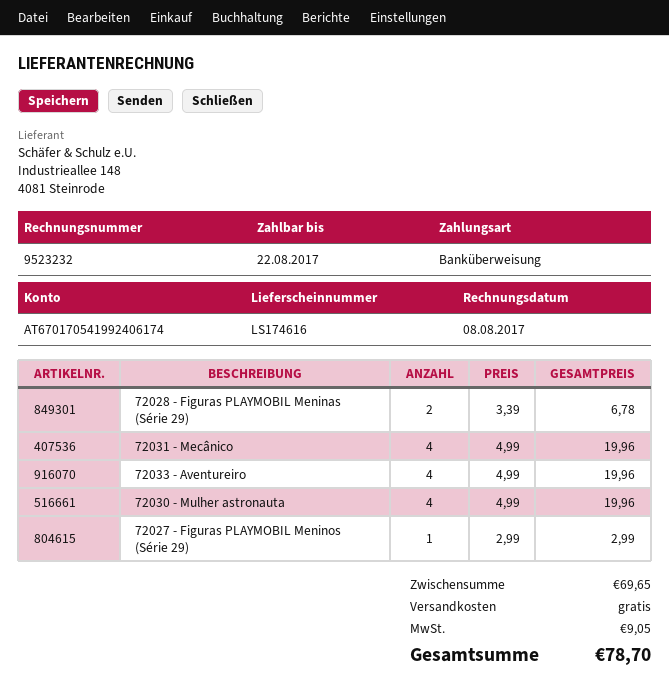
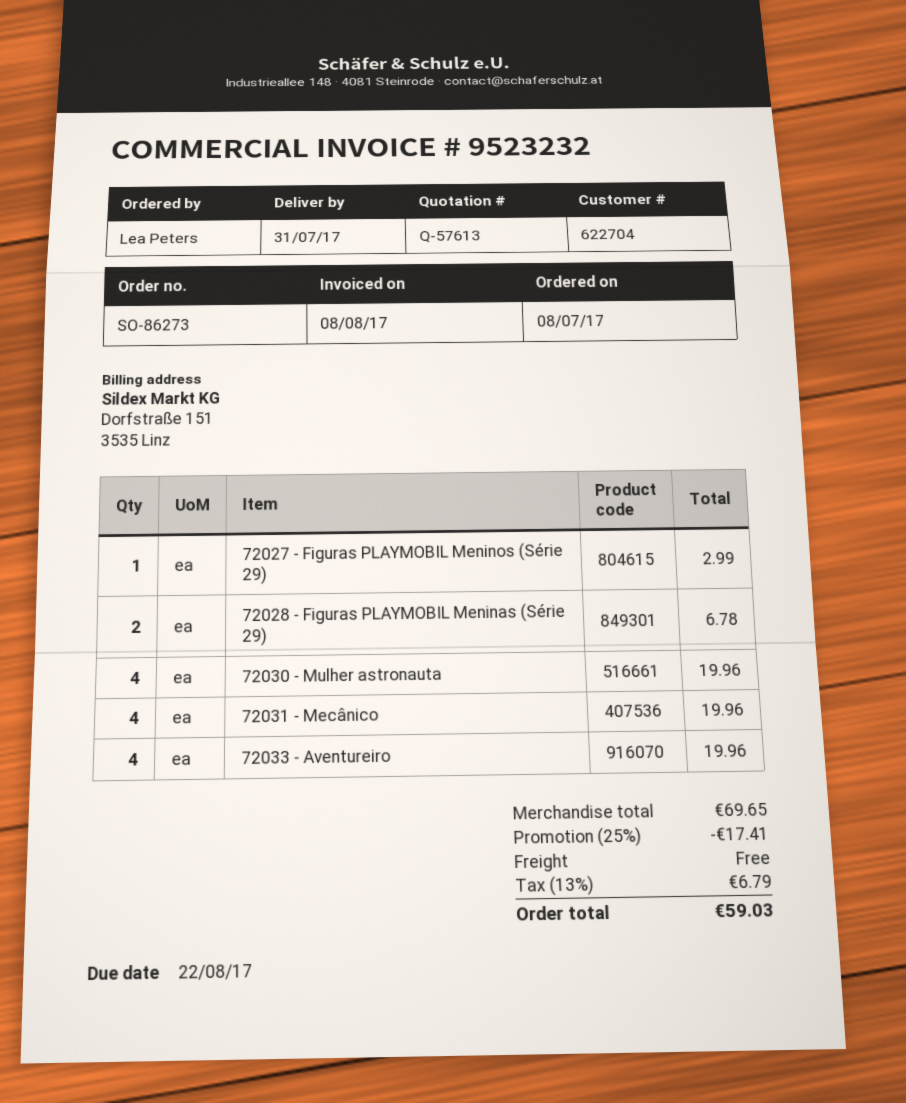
discount: none -> 25% = 17.41
tax: 9.05 -> 6.79
total: 78.70 -> 59.03

